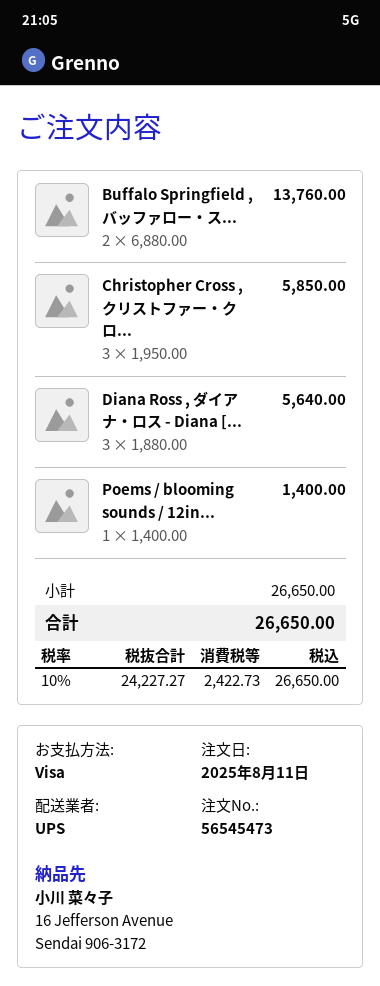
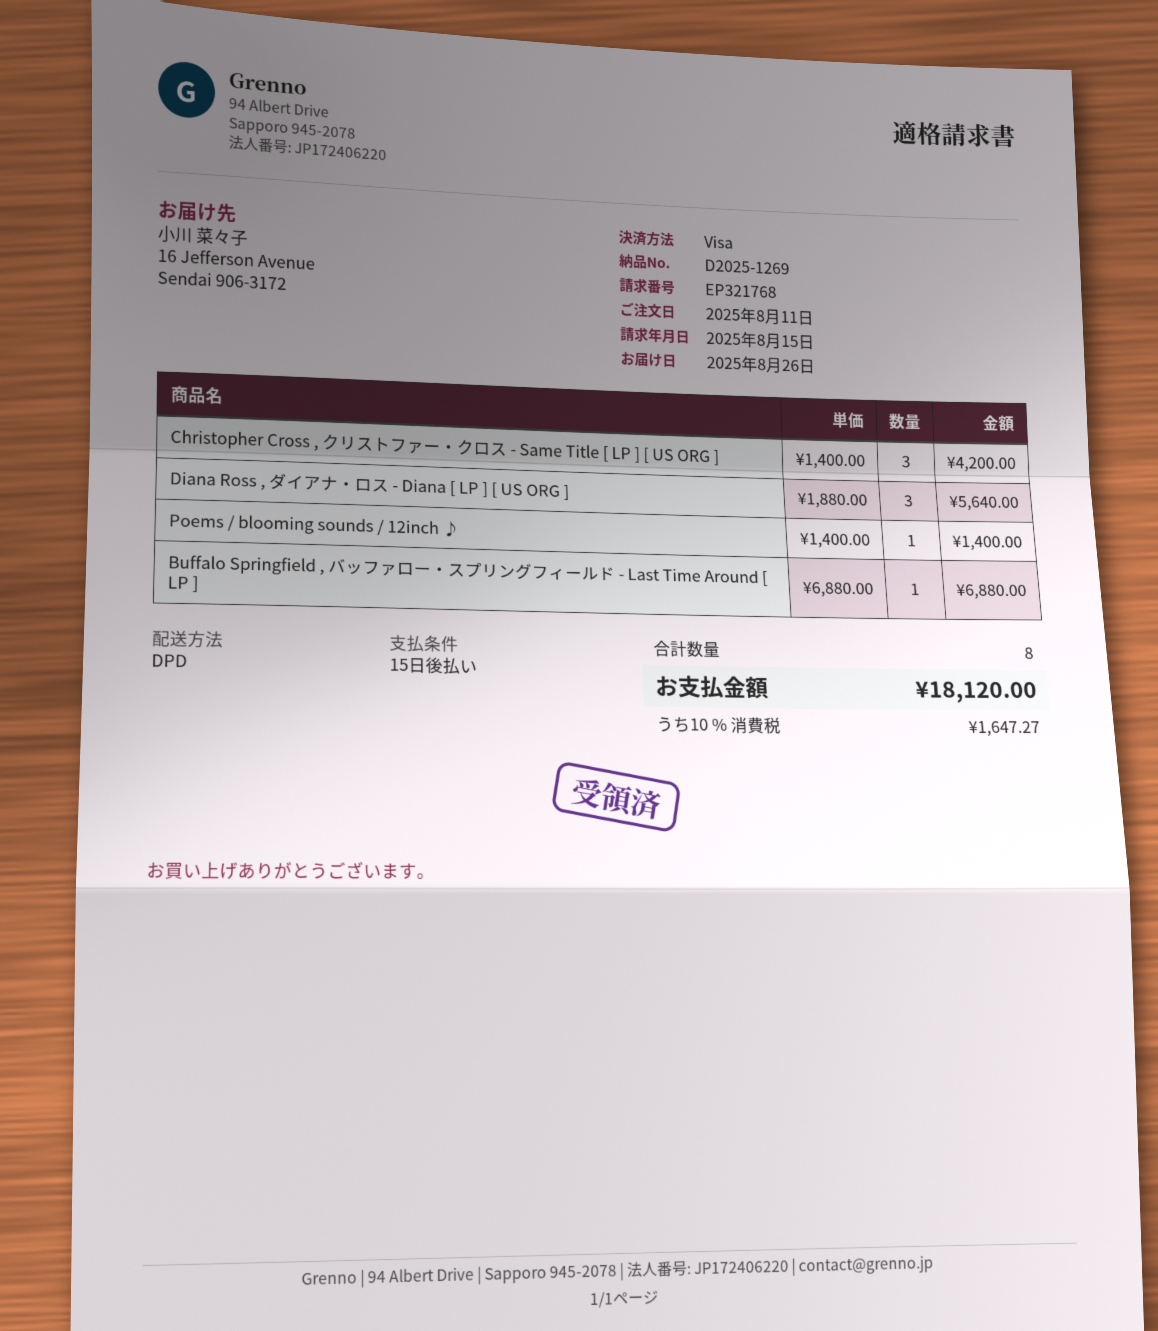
shipping method: UPS -> DPD
Buffalo Springfield , バッファロー・ス...: 2 x 6880.00 = 13760.00 -> 1 x 6880.00 = 6880.00
Christopher Cross , クリストファー・クロ...: 3 x 1950.00 = 5850.00 -> 3 x 1400.00 = 4200.00
tax: 10% = 2422.73 -> 10% = 1647.27
total: 26650.00 -> 18120.00

